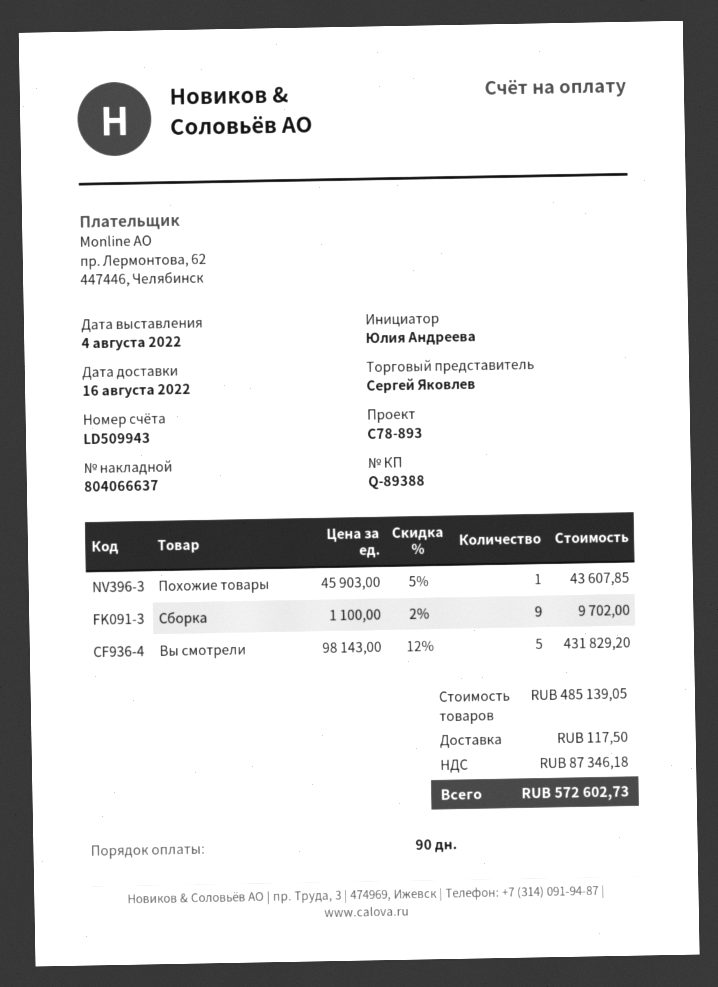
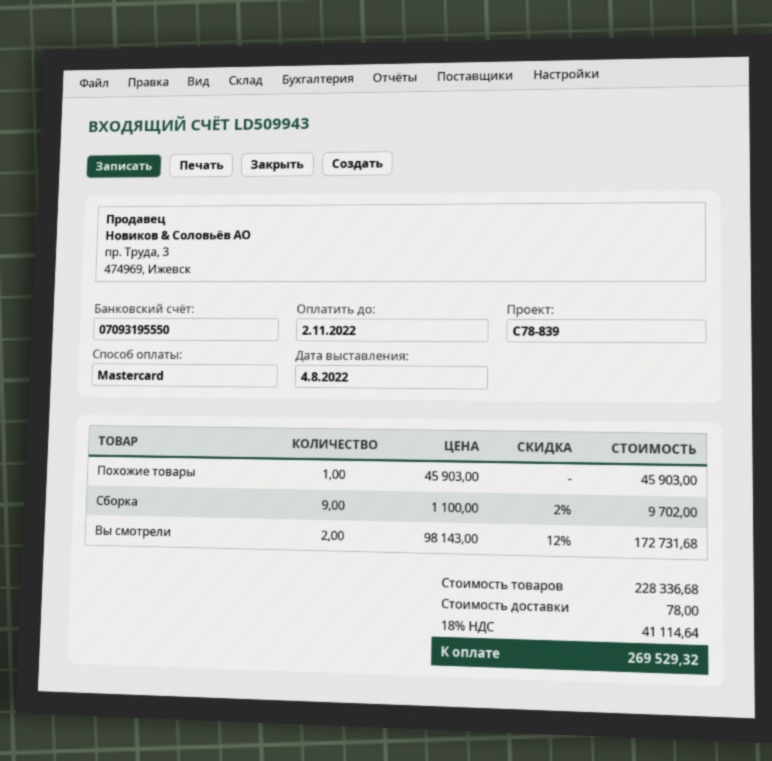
reference: C78-893 -> C78-839
Похожие товары: 1 x 45903.00 - 5% = 43607.85 -> 1 x 45903.00 = 45903.00
Вы смотрели: 5 x 98143.00 - 12% = 431829.20 -> 2 x 98143.00 - 12% = 172731.68
subtotal: 485139.05 -> 228336.68
shipping: 117.50 -> 78.00
tax: 87346.18 -> 41114.64
total: 572602.73 -> 269529.32

